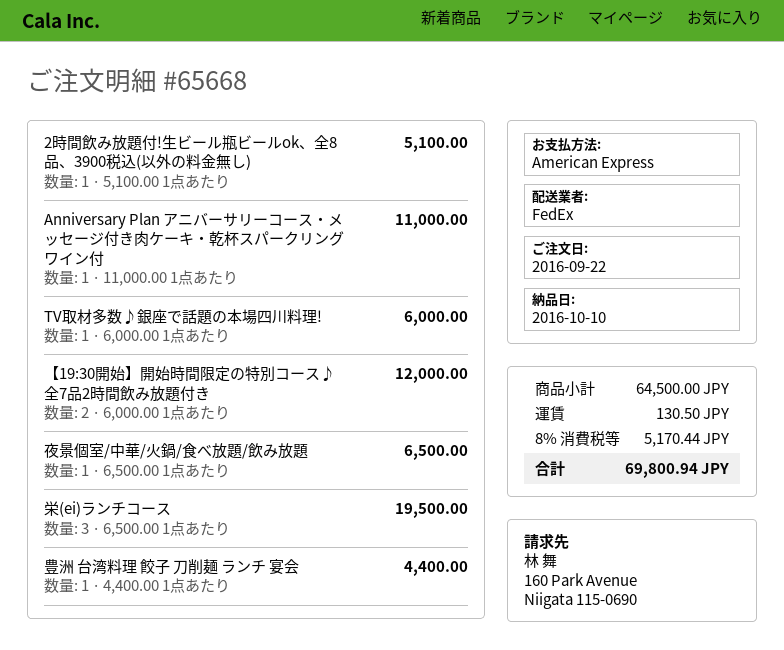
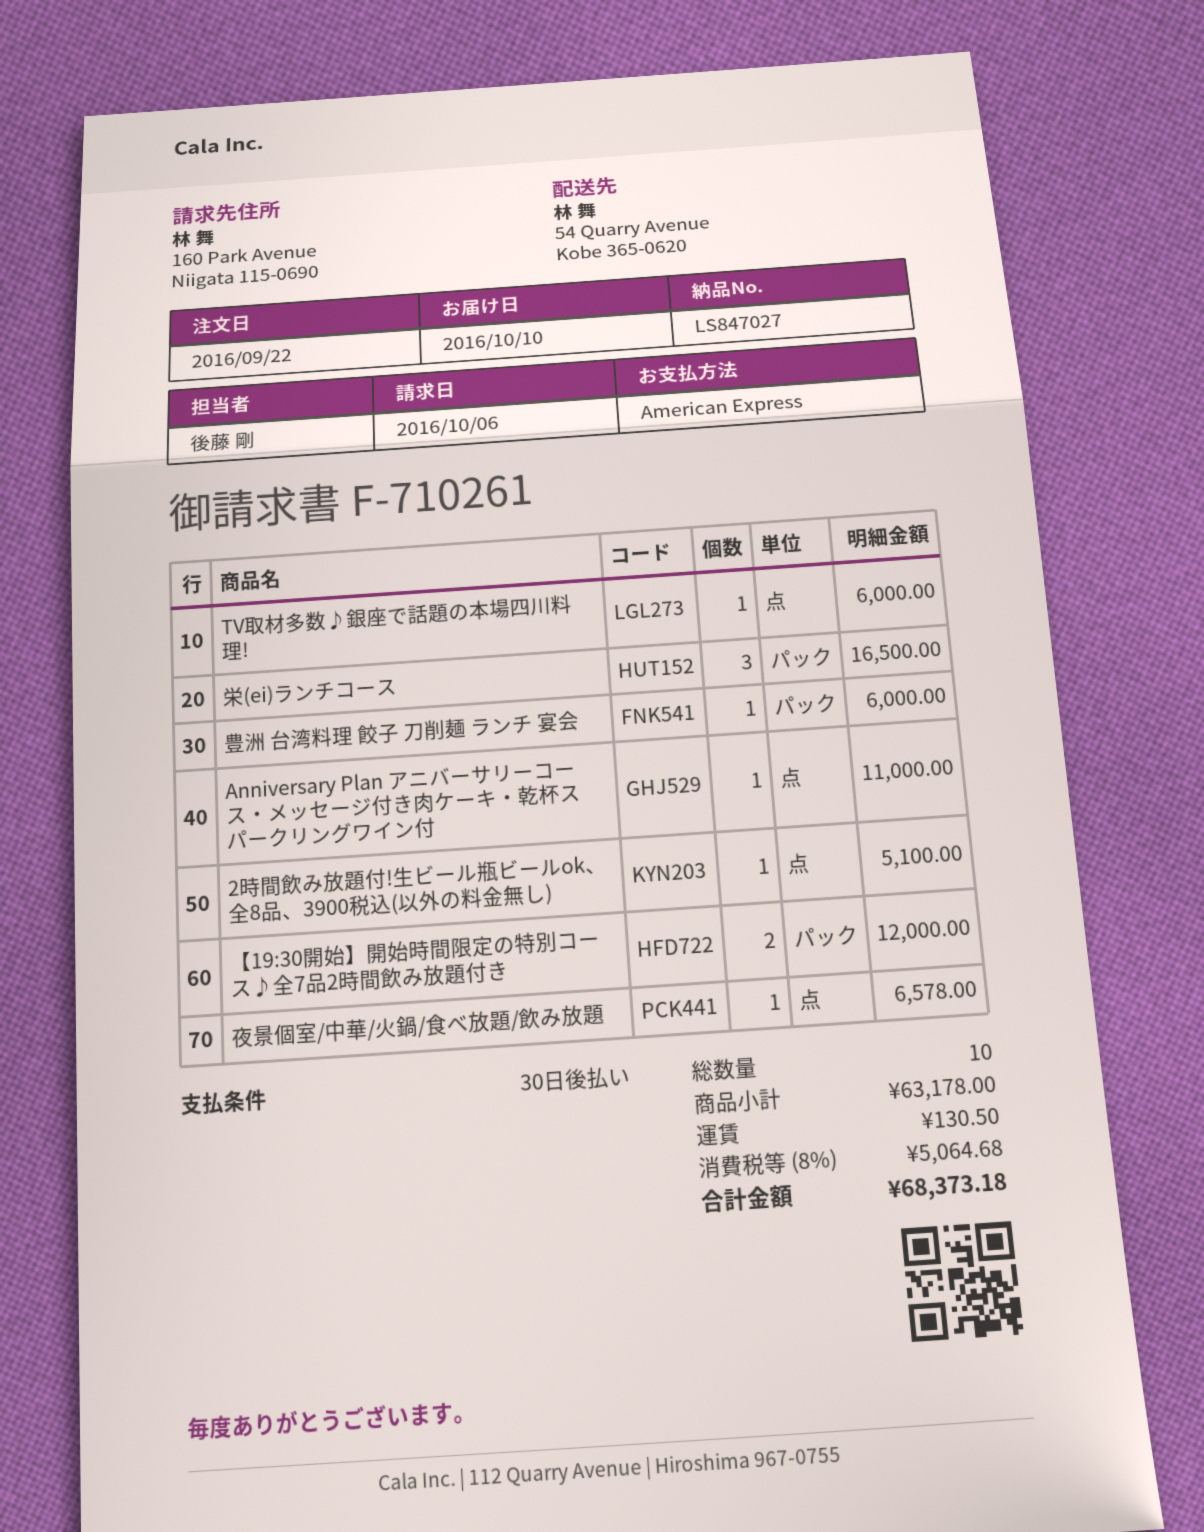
夜景個室/中華/火鍋/食べ放題/飲み放題: 1 for 6500.00 -> 1 for 6578.00
栄(ei)ランチコース: 3 for 19500.00 -> 3 for 16500.00
豊洲 台湾料理 餃子 刀削麺 ランチ 宴会: 1 for 4400.00 -> 1 for 6000.00
subtotal: 64500.00 -> 63178.00
tax: 8% = 5170.44 -> 8% = 5064.68
total: 69800.94 -> 68373.18

